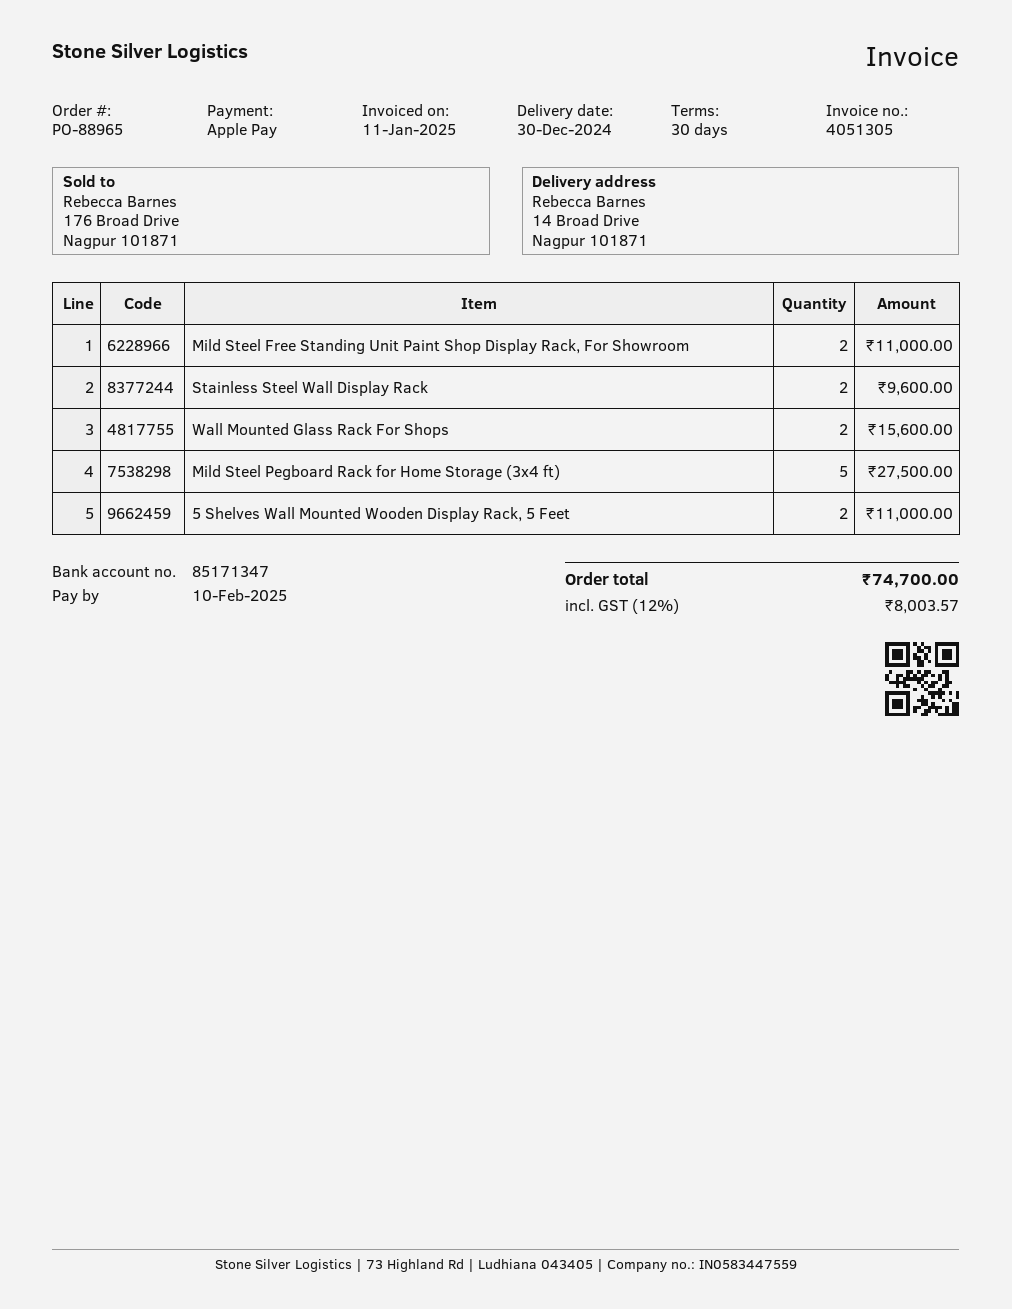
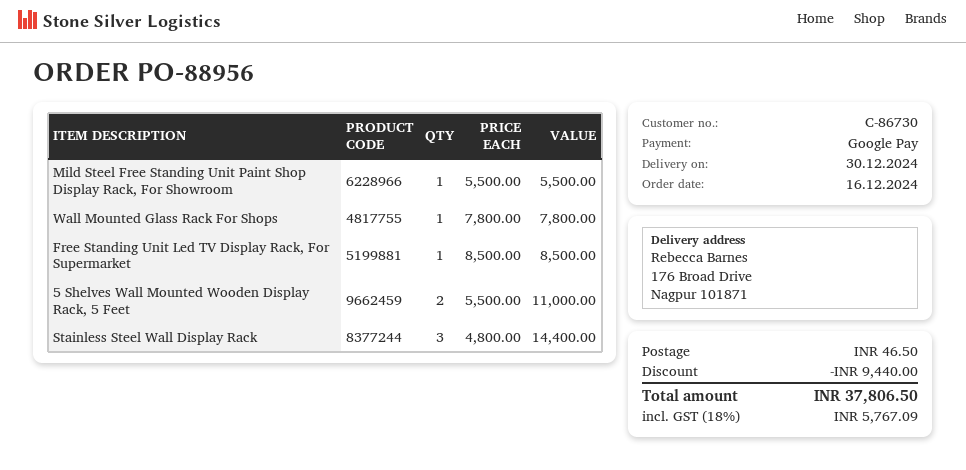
order number: PO-88965 -> PO-88956
payment method: Apple Pay -> Google Pay
ship to: 14 Broad Drive, Nagpur 101871 -> 176 Broad Drive, Nagpur 101871
Mild Steel Free Standing Unit Paint Shop Display Rack, For Showroom: 2 for 11000.00 -> 1 for 5500.00
Stainless Steel Wall Display Rack: 2 for 9600.00 -> 3 for 14400.00
Wall Mounted Glass Rack For Shops: 2 for 15600.00 -> 1 for 7800.00
Mild Steel Pegboard Rack for Home Storage (3x4 ft): 5 for 27500.00 -> none
Free Standing Unit Led TV Display Rack, For Supermarket: none -> 1 for 8500.00
discount: none -> 9440.00
shipping: none -> 46.50
tax: 12% = 8003.57 -> 18% = 5767.09
total: 74700.00 -> 37806.50

